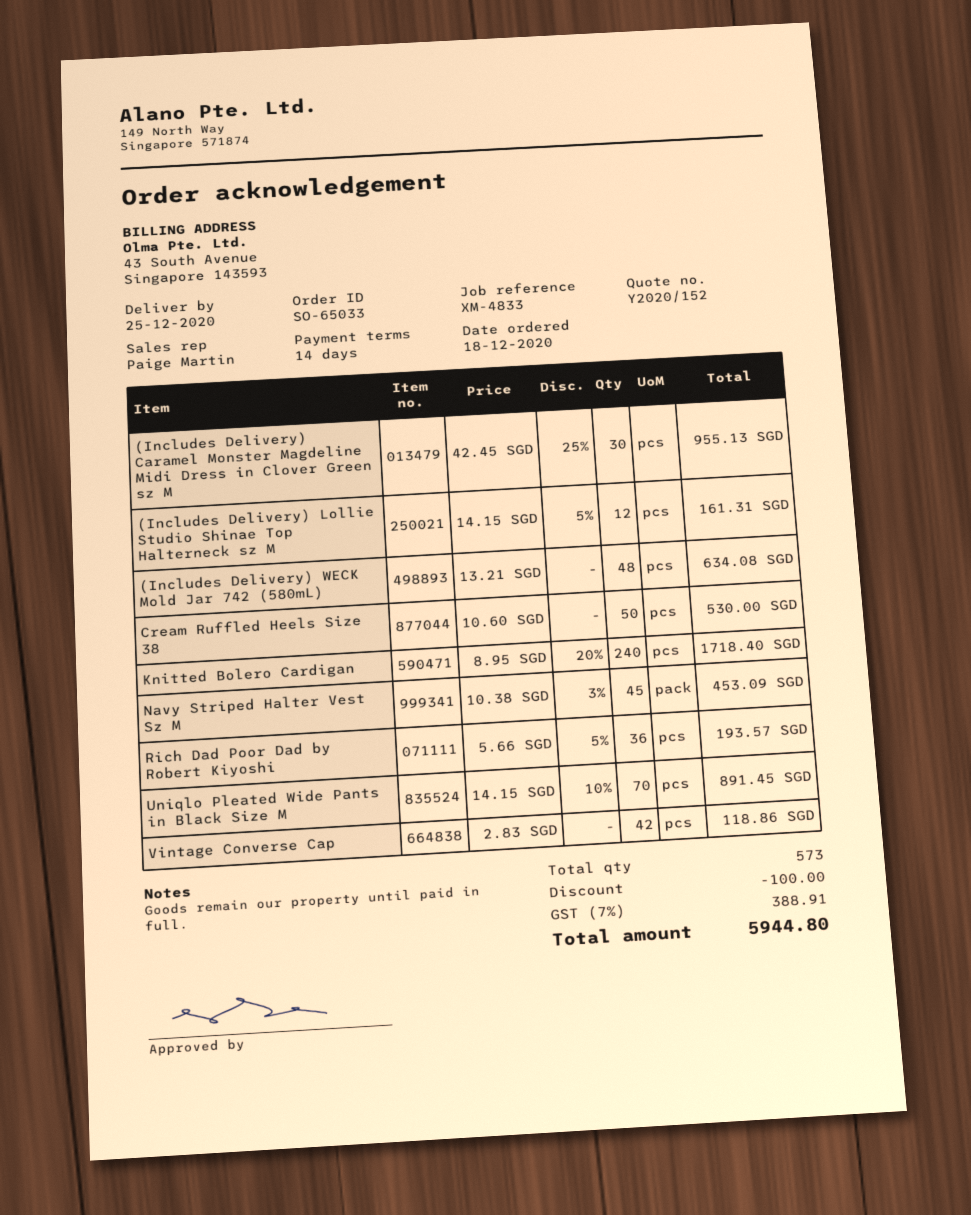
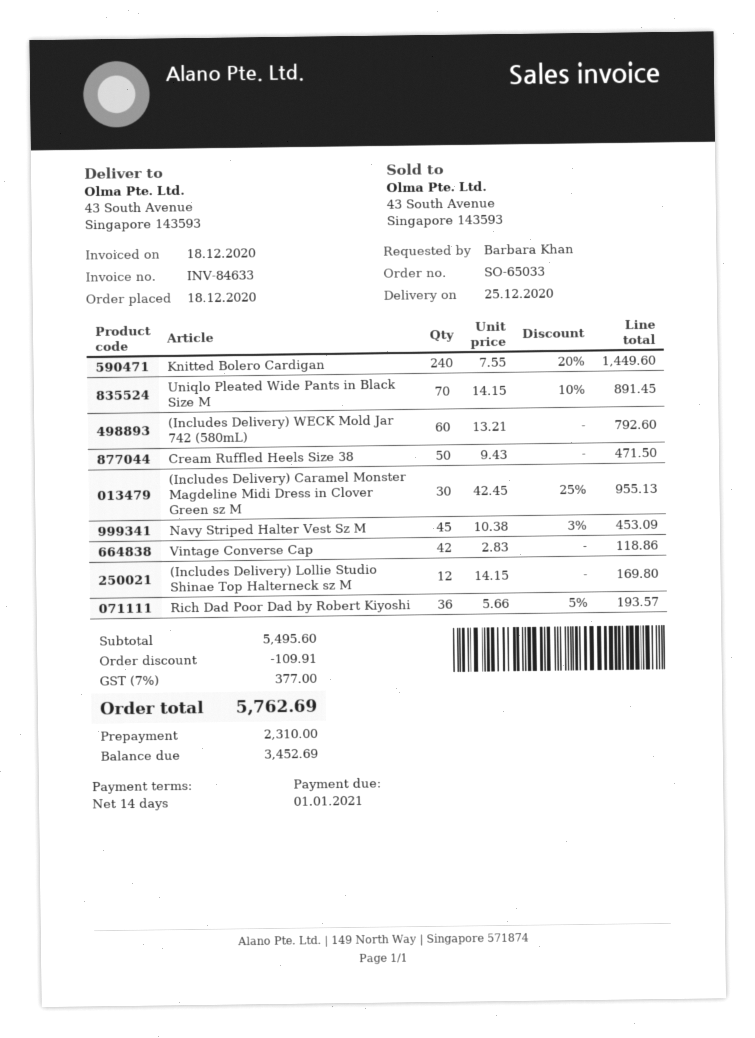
(Includes Delivery) Lollie Studio Shinae Top Halterneck sz M: 12 x 14.15 - 5% = 161.31 -> 12 x 14.15 = 169.80
(Includes Delivery) WECK Mold Jar 742 (580mL): 48 x 13.21 = 634.08 -> 60 x 13.21 = 792.60
Cream Ruffled Heels Size 38: 50 x 10.60 = 530.00 -> 50 x 9.43 = 471.50
Knitted Bolero Cardigan: 240 x 8.95 - 20% = 1718.40 -> 240 x 7.55 - 20% = 1449.60
discount: 100.00 -> 109.91
tax: 7% = 388.91 -> 7% = 377.00
total: 5944.80 -> 5762.69

